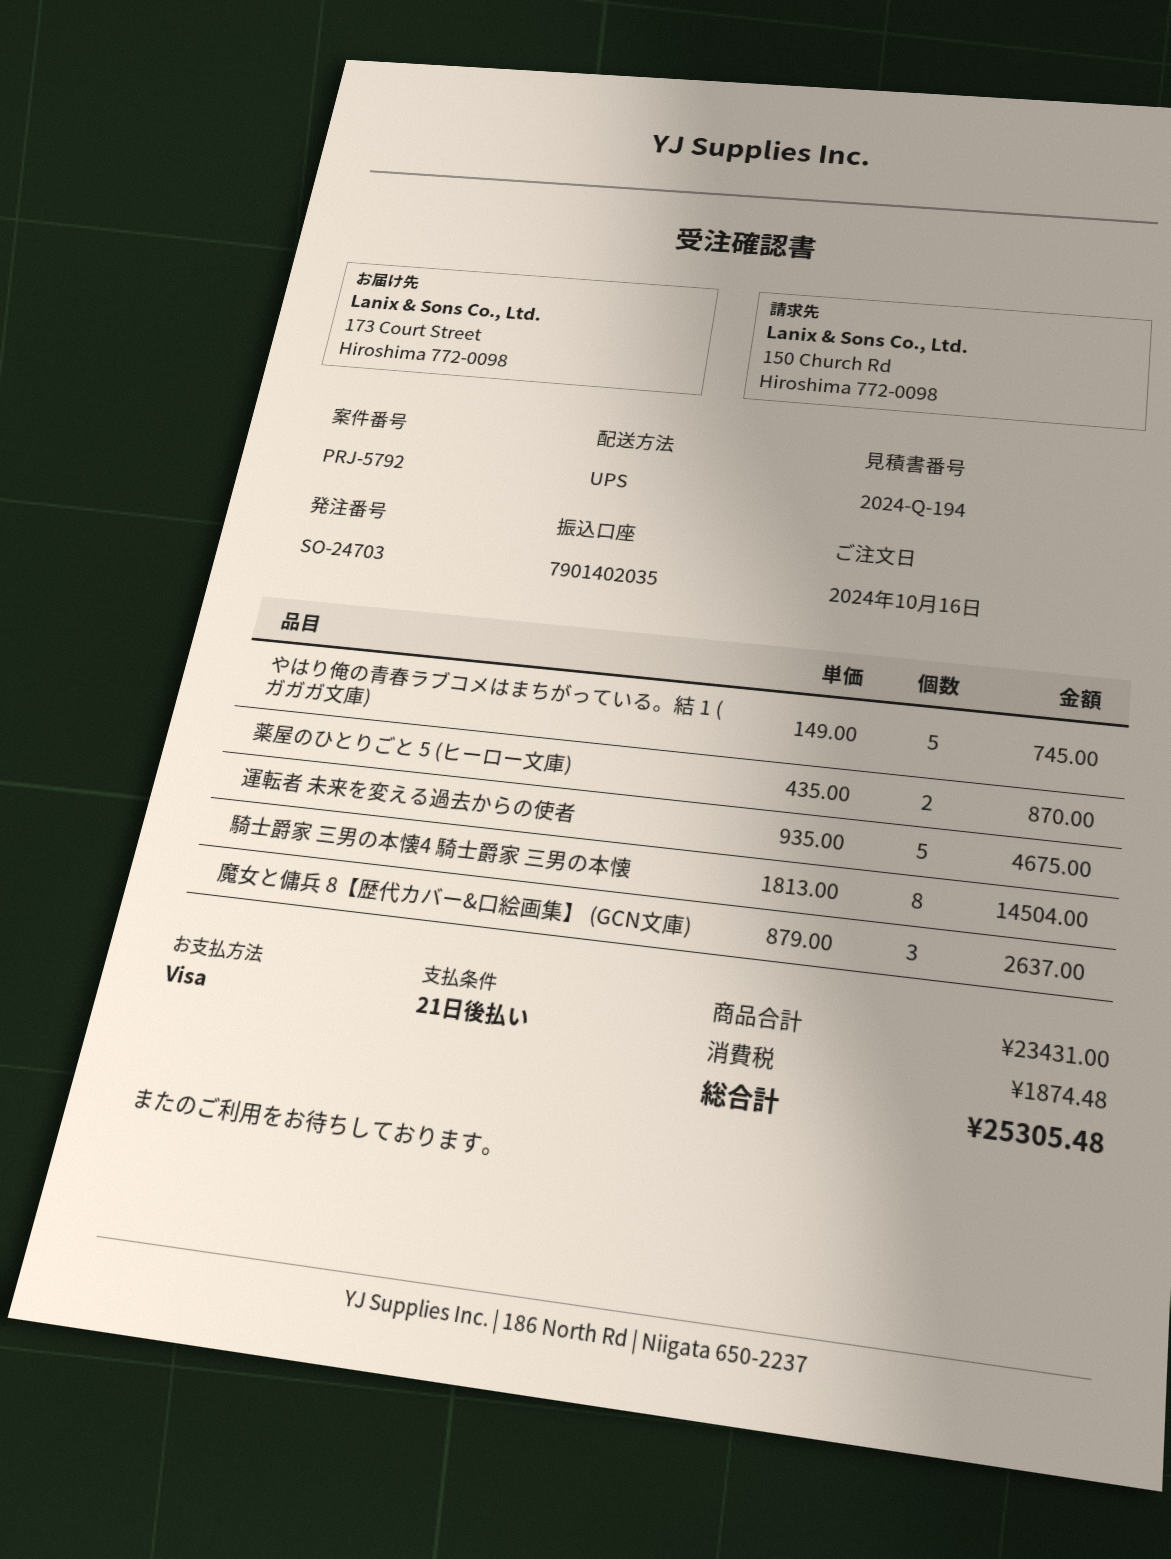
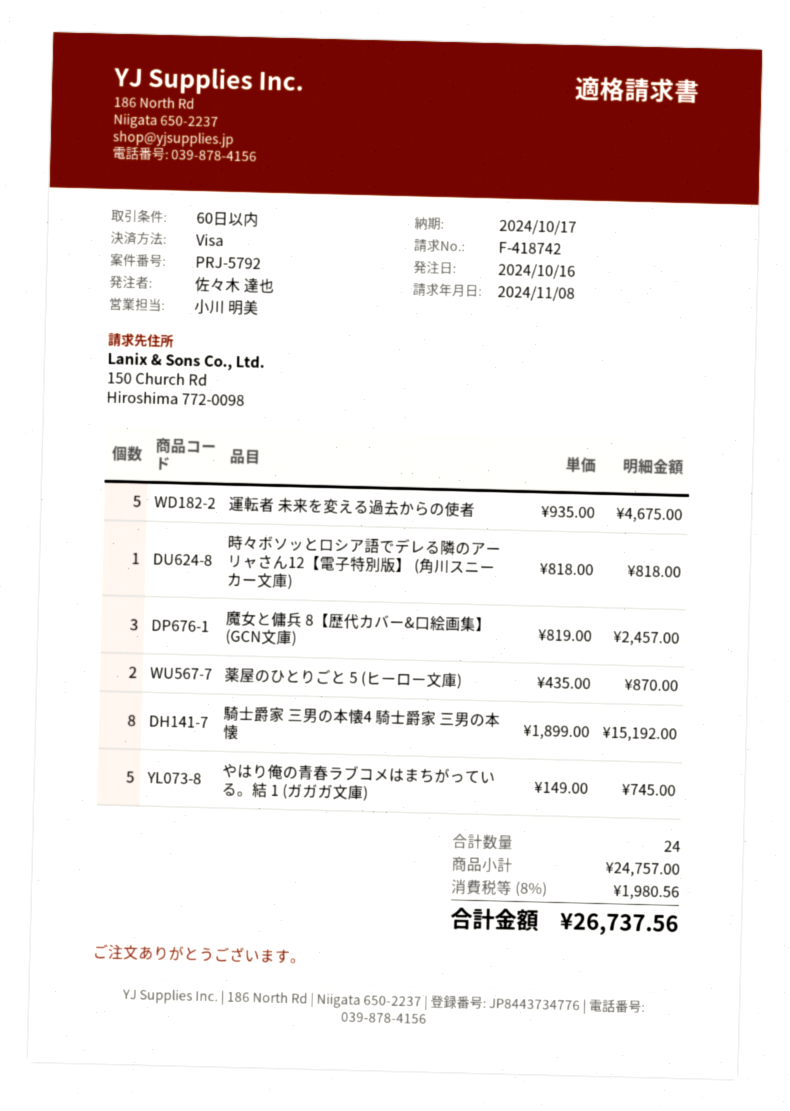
payment terms: 21 days -> 60 days
騎士爵家 三男の本懐4 騎士爵家 三男の本懐: 8 x 1813.00 = 14504.00 -> 8 x 1899.00 = 15192.00
魔女と傭兵 8【歴代カバー&口絵画集】 (GCN文庫): 3 x 879.00 = 2637.00 -> 3 x 819.00 = 2457.00
時々ボソッとロシア語でデレる隣のアーリャさん12【電子特別版】 (角川スニーカー文庫): none -> 1 x 818.00 = 818.00
subtotal: 23431.00 -> 24757.00
tax: 1874.48 -> 1980.56
total: 25305.48 -> 26737.56

